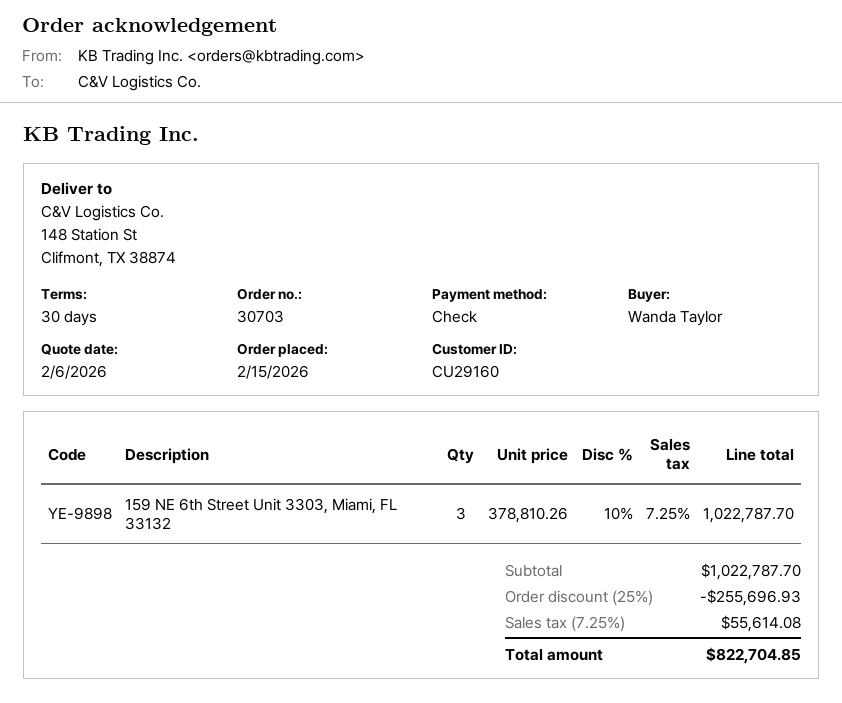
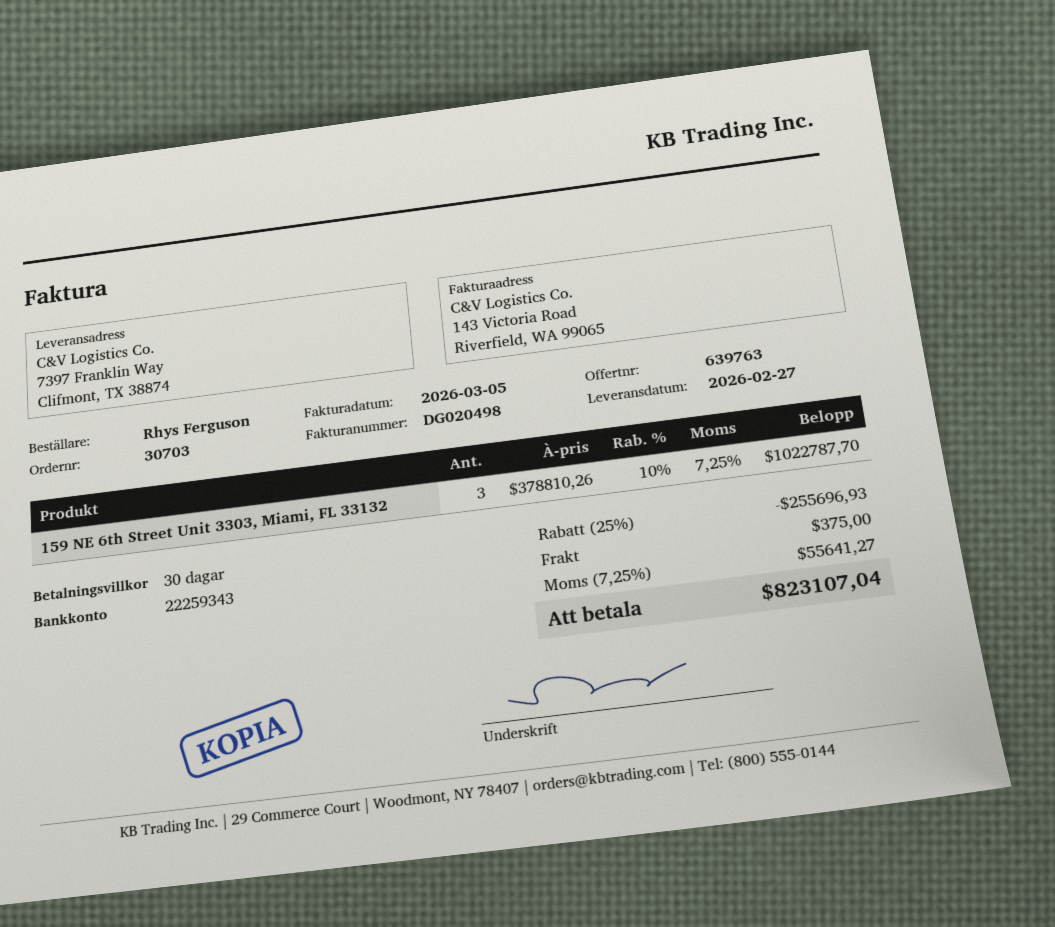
ordered by: Wanda Taylor -> Rhys Ferguson
ship to: 148 Station St, Clifmont, TX 38874 -> 7397 Franklin Way, Clifmont, TX 38874
shipping: none -> 375.00
tax: 7.25% = 55614.08 -> 7.25% = 55641.27
total: 822704.85 -> 823107.04

